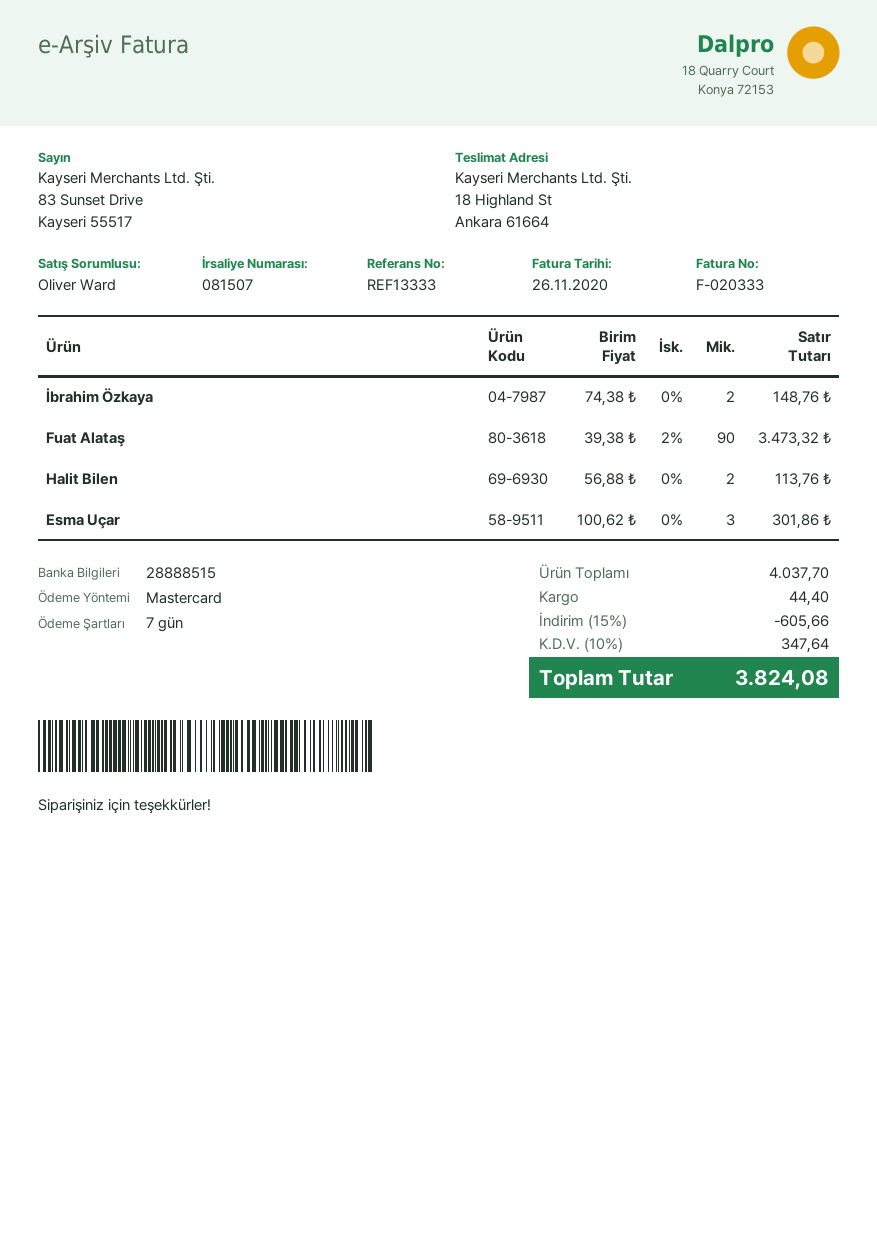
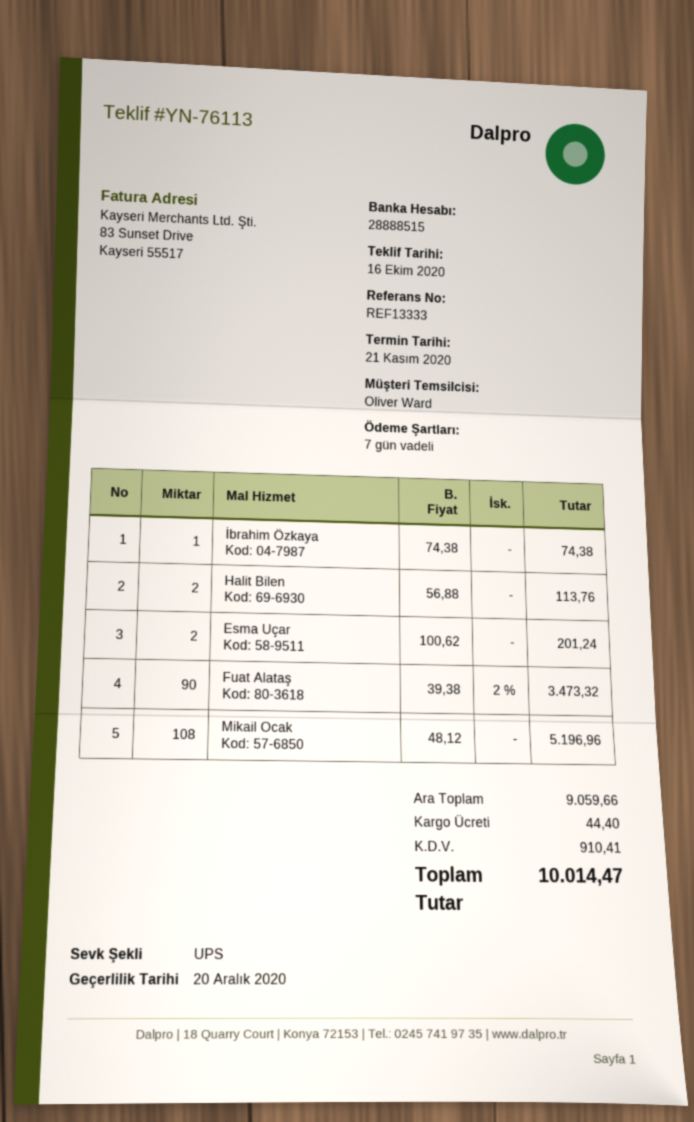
İbrahim Özkaya: 2 x 74.38 = 148.76 -> 1 x 74.38 = 74.38
Esma Uçar: 3 x 100.62 = 301.86 -> 2 x 100.62 = 201.24
Mikail Ocak: none -> 108 x 48.12 = 5196.96
subtotal: 4037.70 -> 9059.66
discount: 15% = 605.66 -> none
tax: 347.64 -> 910.41
total: 3824.08 -> 10014.47

